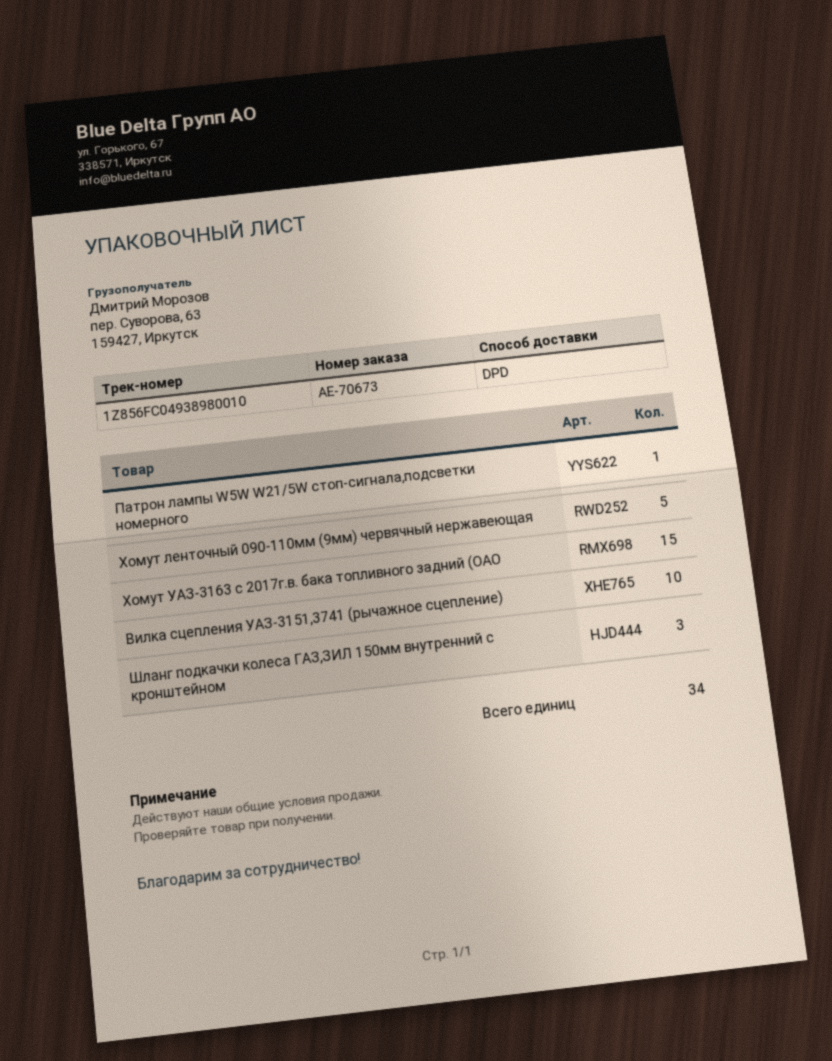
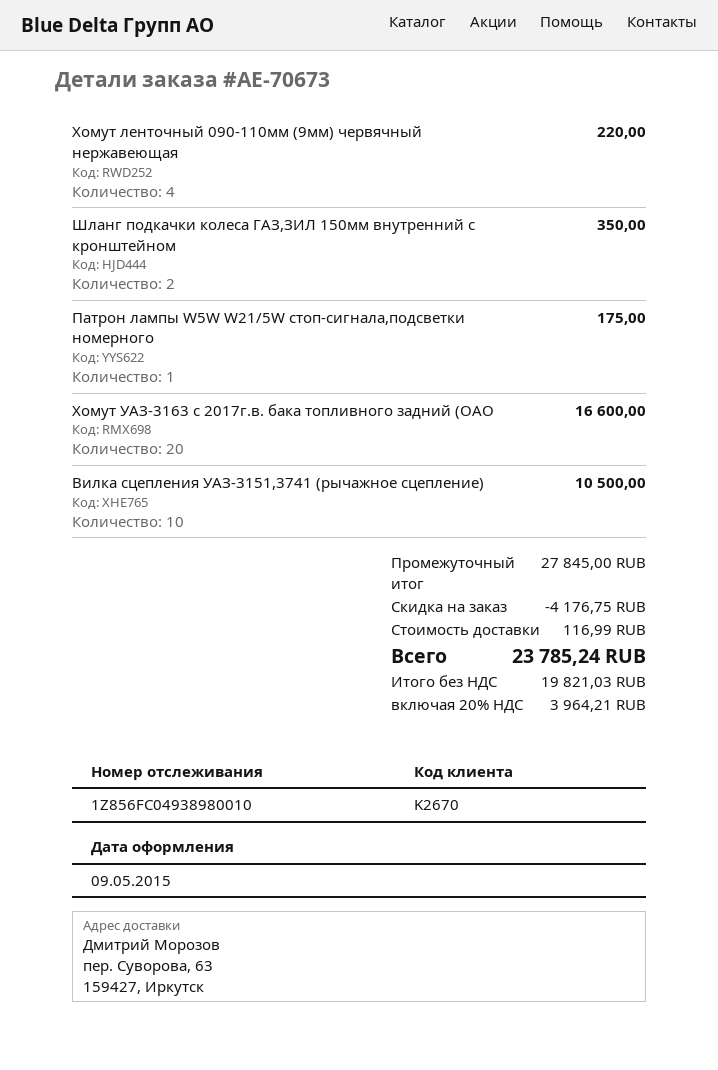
Хомут ленточный 090-110мм (9мм) червячный нержавеющая: 5 -> 4
Хомут УАЗ-3163 с 2017г.в. бака топливного задний (ОАО: 15 -> 20
Шланг подкачки колеса ГАЗ,ЗИЛ 150мм внутренний с кронштейном: 3 -> 2

